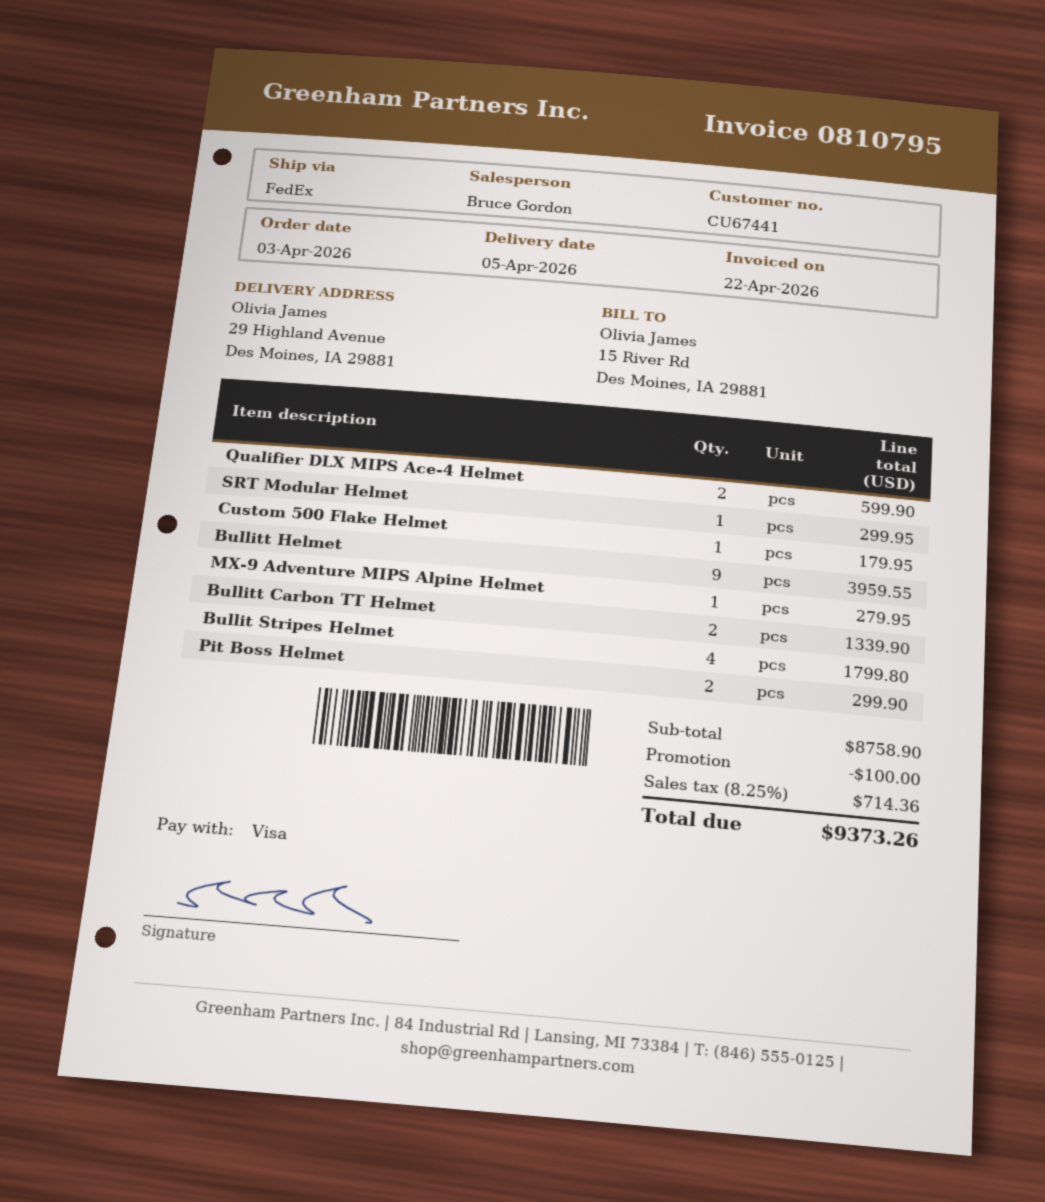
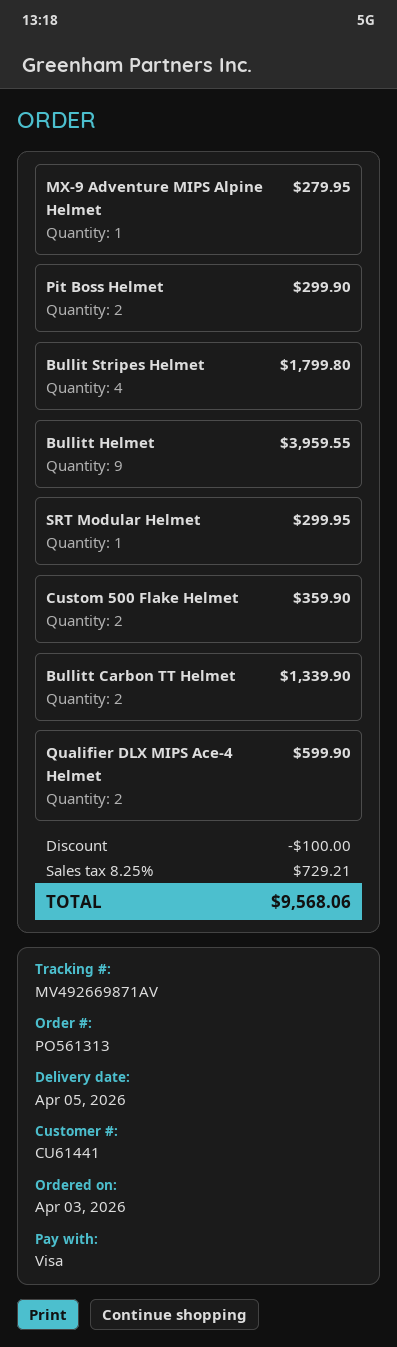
customer number: CU67441 -> CU61441
Custom 500 Flake Helmet: 1 for 179.95 -> 2 for 359.90
tax: 8.25% = 714.36 -> 8.25% = 729.21
total: 9373.26 -> 9568.06

